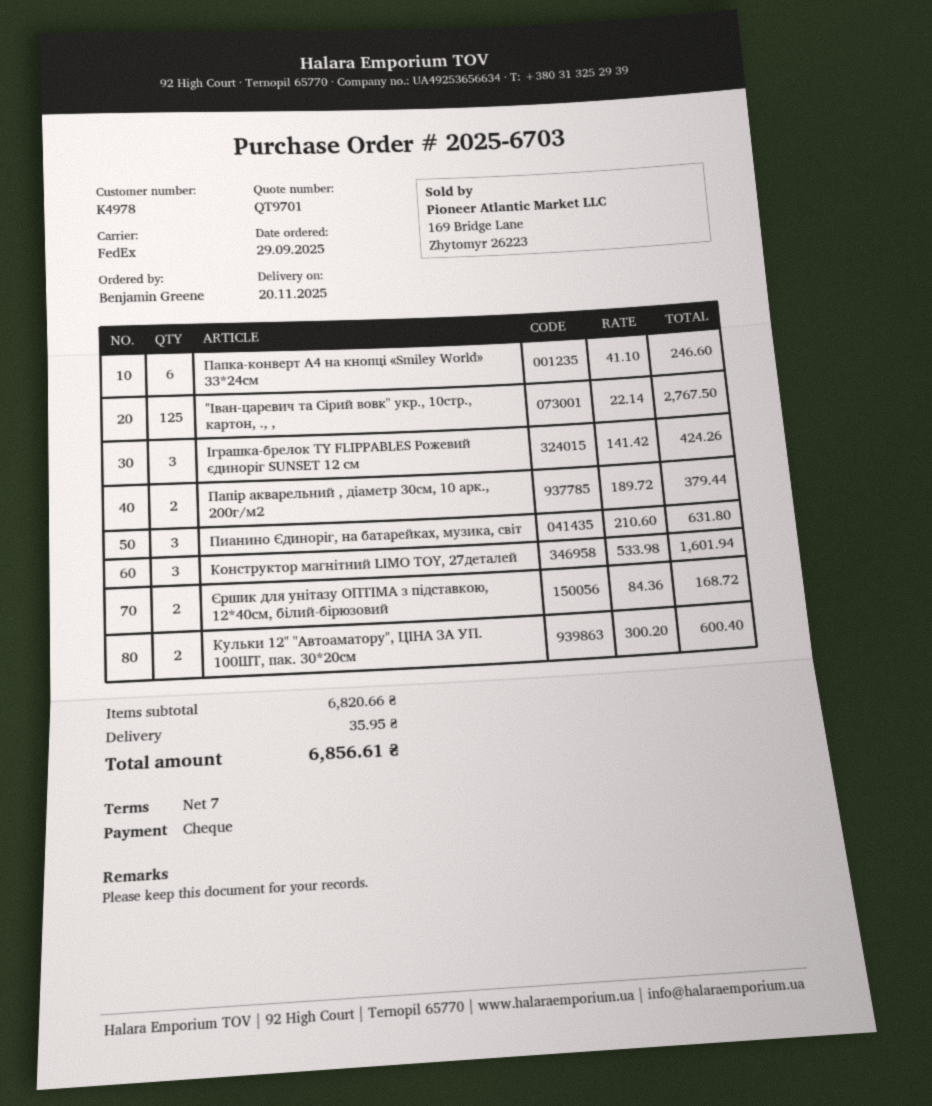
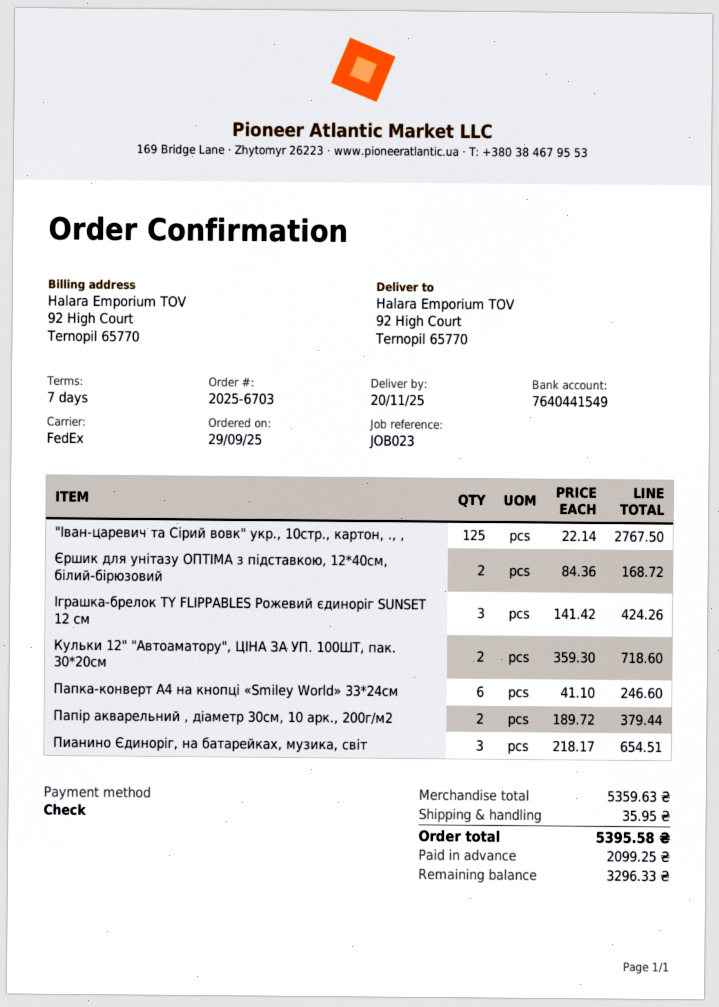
Пианино Єдиноріг, на батарейках, музика, світ: 3 x 210.60 = 631.80 -> 3 x 218.17 = 654.51
Конструктор магнітний LIMO TOY, 27деталей: 3 x 533.98 = 1601.94 -> none
Кульки 12" "Автоаматору", ЦІНА ЗА УП. 100ШТ, пак. 30*20см: 2 x 300.20 = 600.40 -> 2 x 359.30 = 718.60
subtotal: 6820.66 -> 5359.63
total: 6856.61 -> 5395.58

